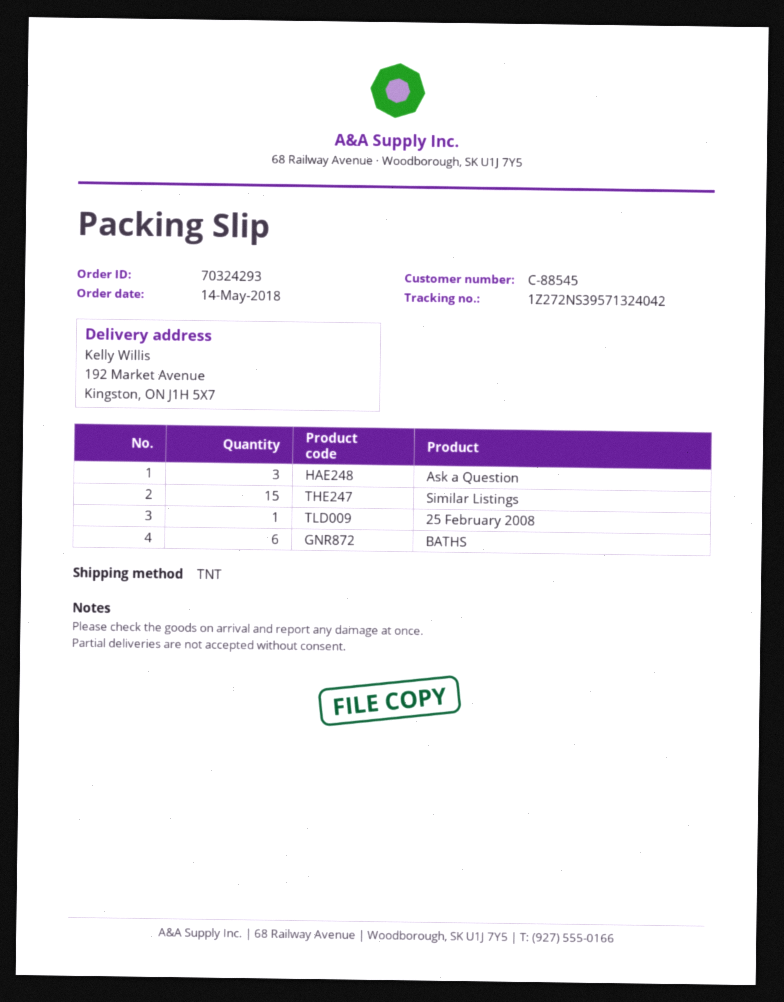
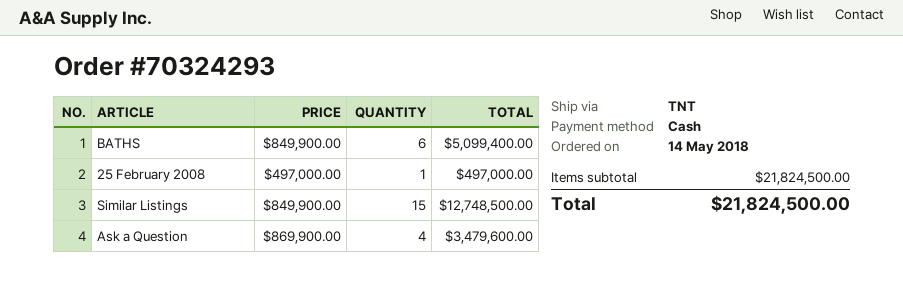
Ask a Question: 3 -> 4

